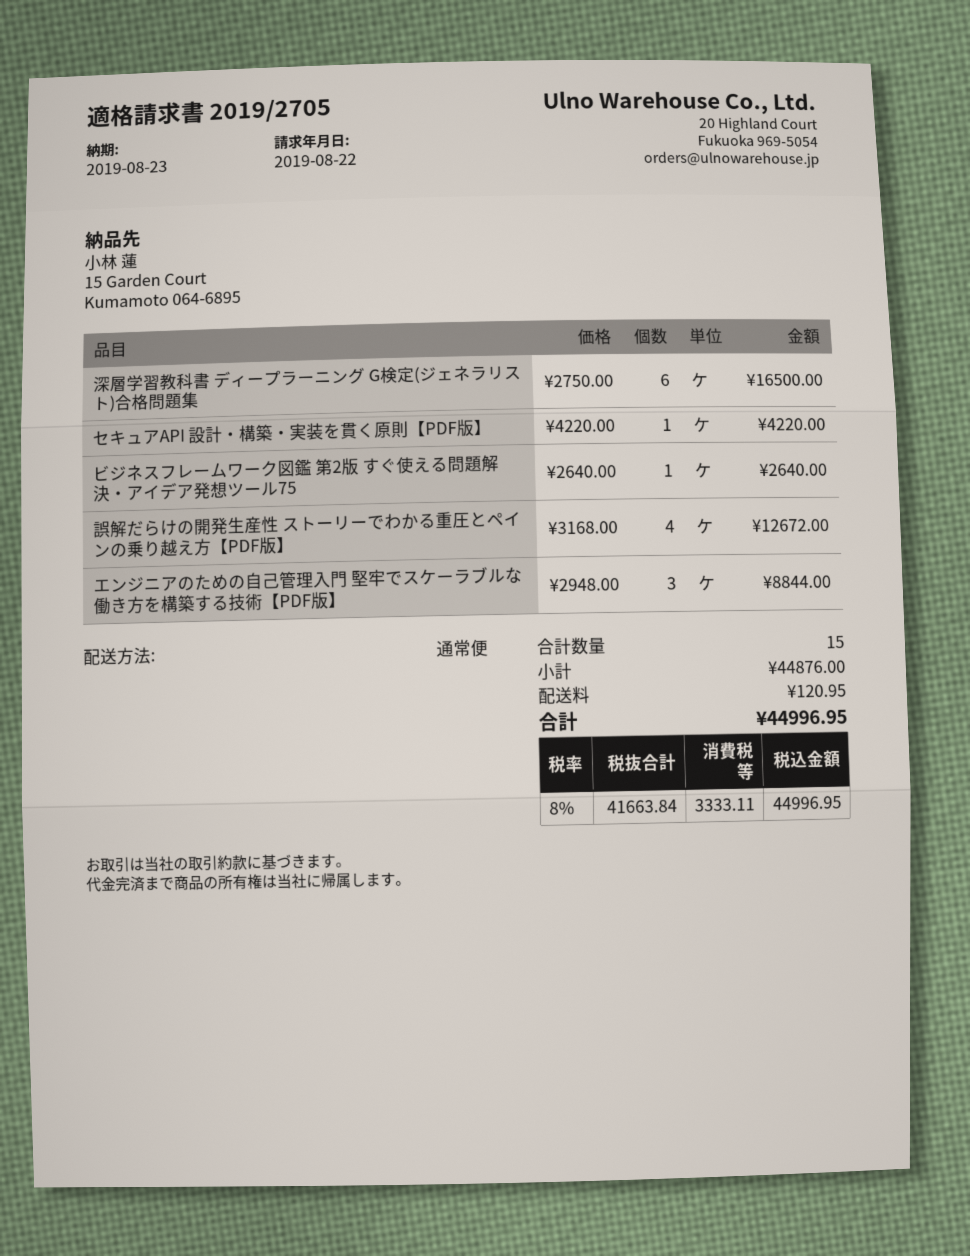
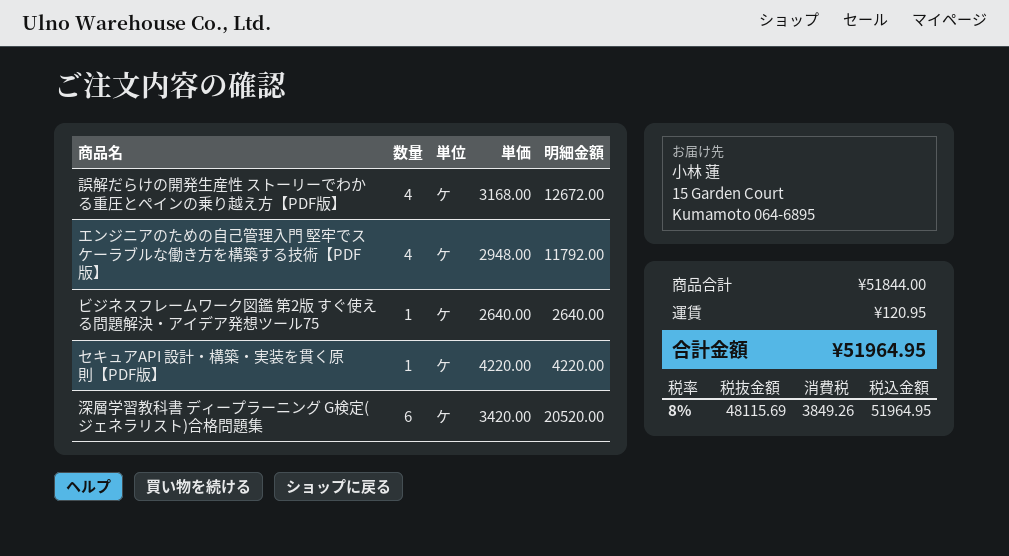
深層学習教科書 ディープラーニング G検定(ジェネラリスト)合格問題集: 6 x 2750.00 = 16500.00 -> 6 x 3420.00 = 20520.00
エンジニアのための自己管理入門 堅牢でスケーラブルな働き方を構築する技術【PDF版】: 3 x 2948.00 = 8844.00 -> 4 x 2948.00 = 11792.00
subtotal: 44876.00 -> 51844.00
net: 41663.84 -> 48115.69
tax: 8% = 3333.11 -> 8% = 3849.26
total: 44996.95 -> 51964.95

